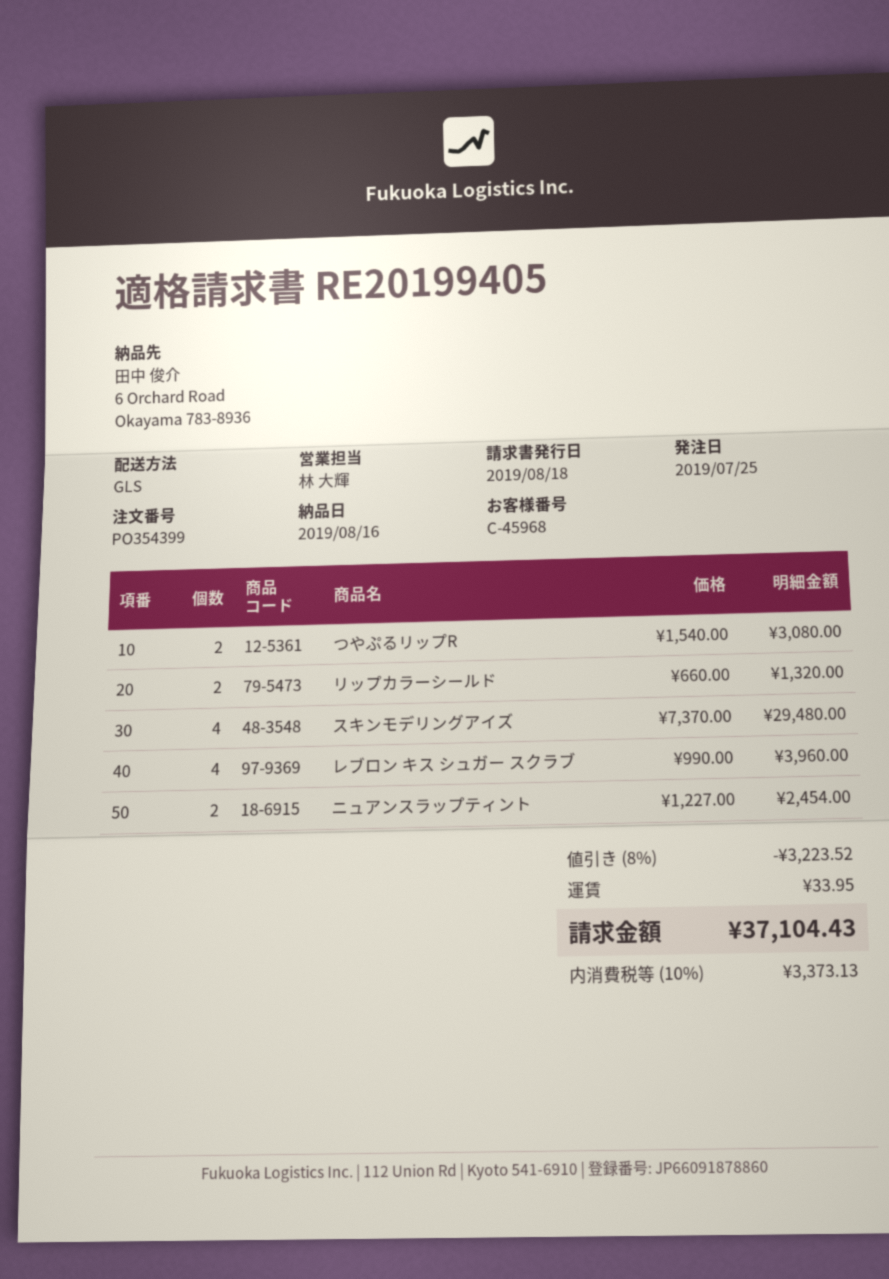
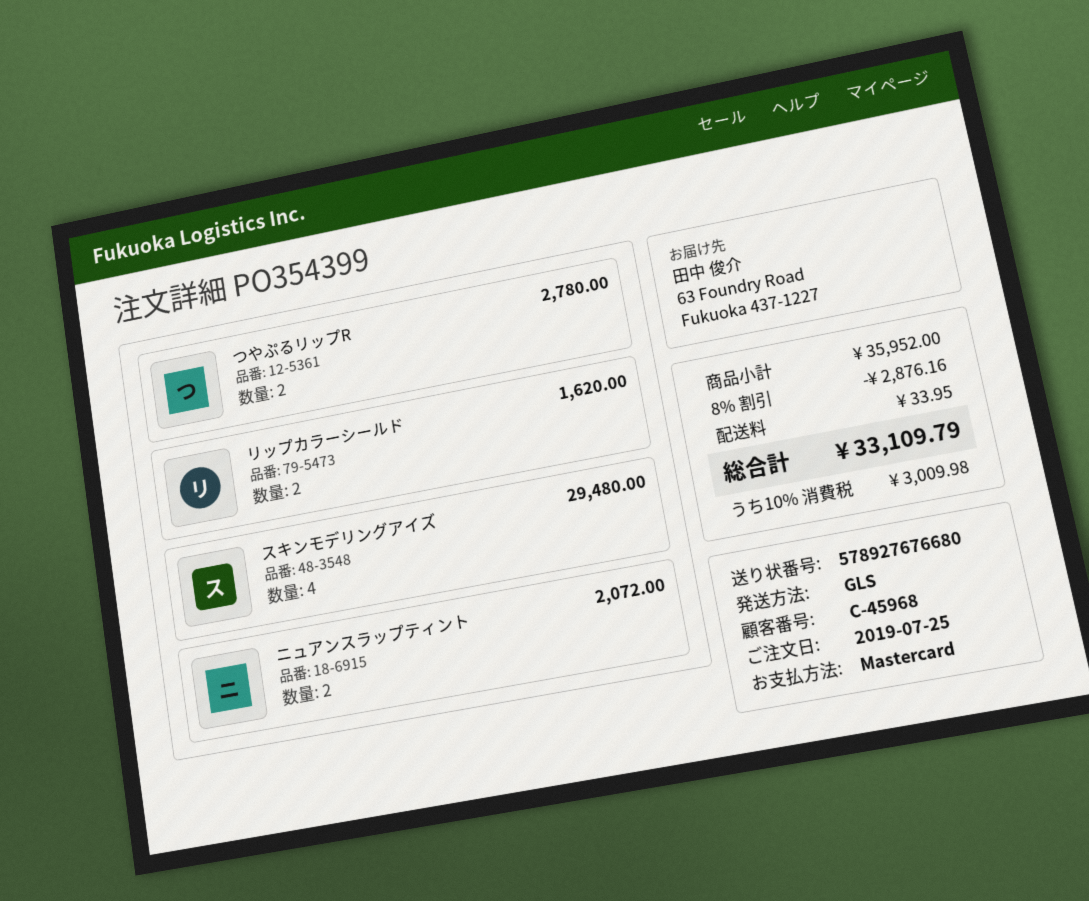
ship to: 6 Orchard Road, Okayama 783-8936 -> 63 Foundry Road, Fukuoka 437-1227
つやぷるリップR: 2 for 3080.00 -> 2 for 2780.00
リップカラーシールド: 2 for 1320.00 -> 2 for 1620.00
レブロン キス シュガー スクラブ: 4 for 3960.00 -> none
ニュアンスラップティント: 2 for 2454.00 -> 2 for 2072.00
discount: 8% = 3223.52 -> 8% = 2876.16
tax: 10% = 3373.13 -> 10% = 3009.98
total: 37104.43 -> 33109.79

